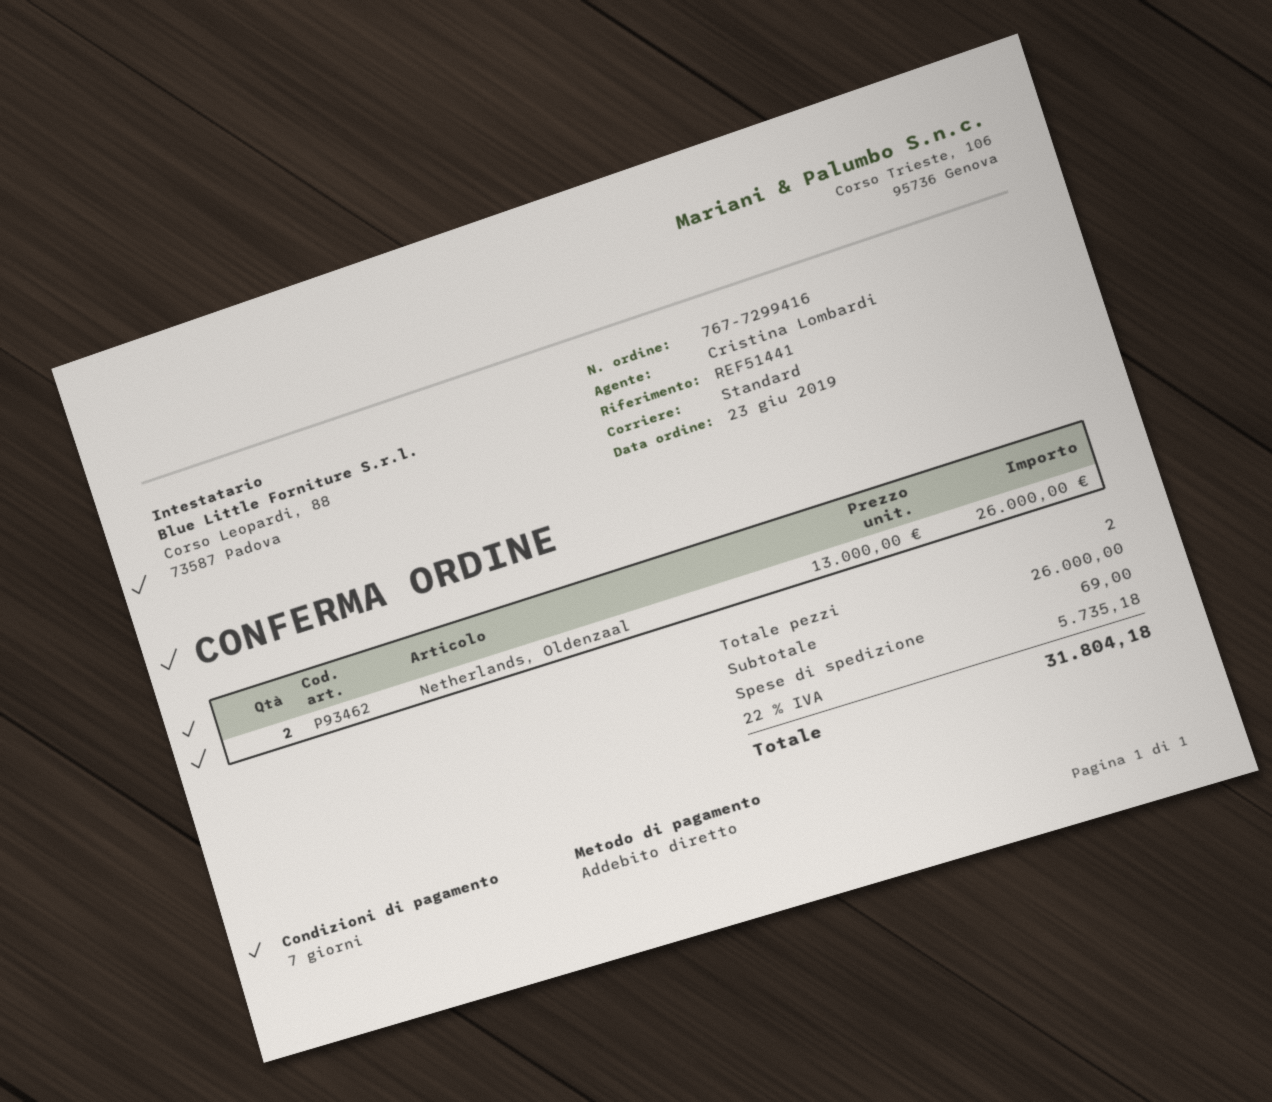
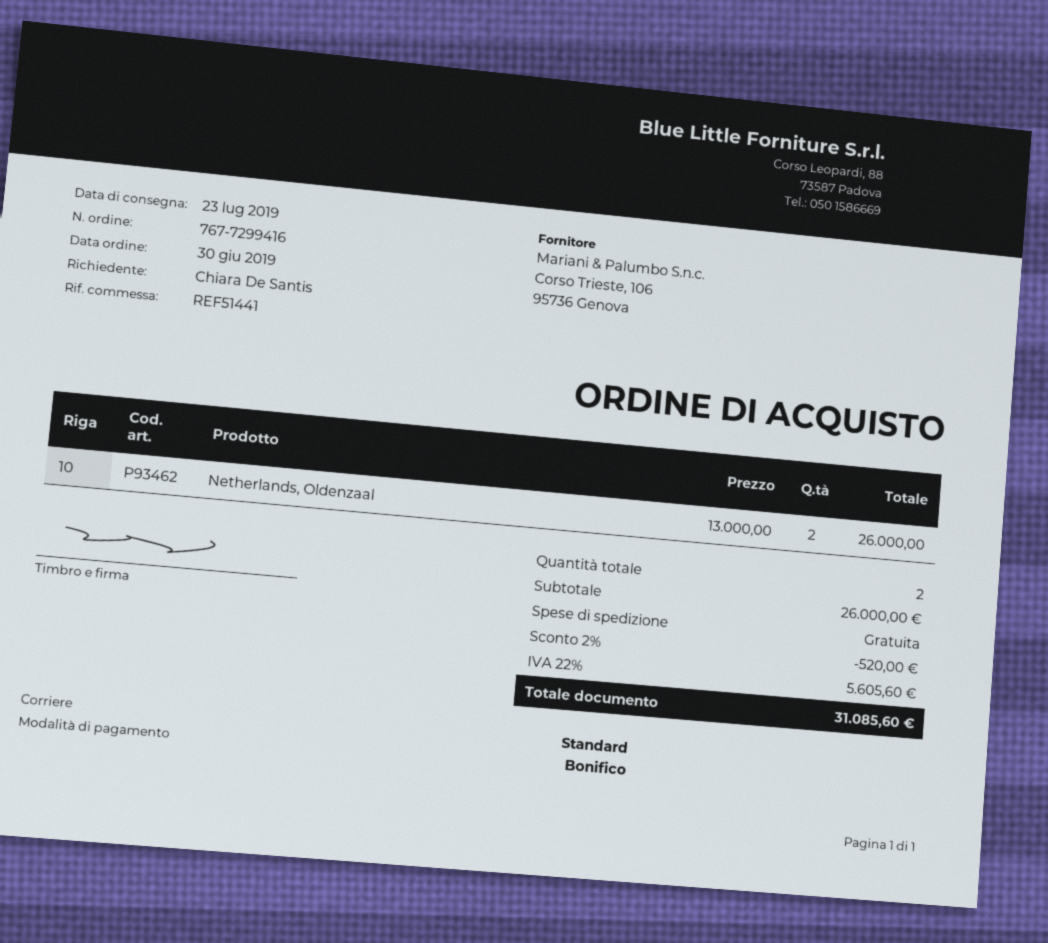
order date: 2019-06-23 -> 2019-06-30
payment method: direct debit -> bank transfer
discount: none -> 2% = 520.00
shipping: 69.00 -> 0.00
tax: 22% = 5735.18 -> 22% = 5605.60
total: 31804.18 -> 31085.60

